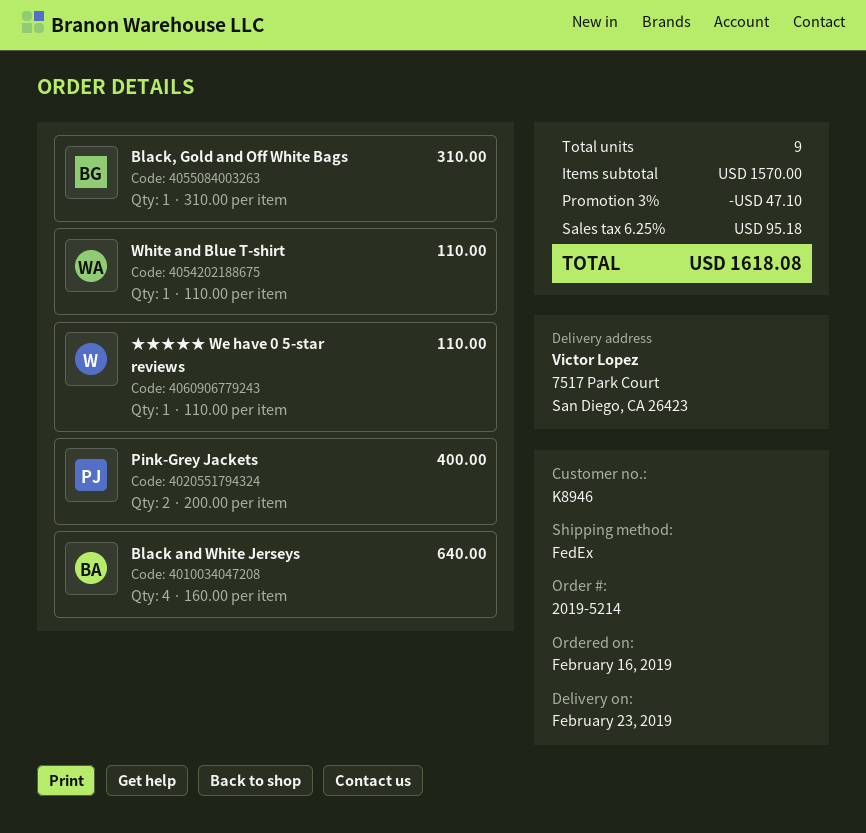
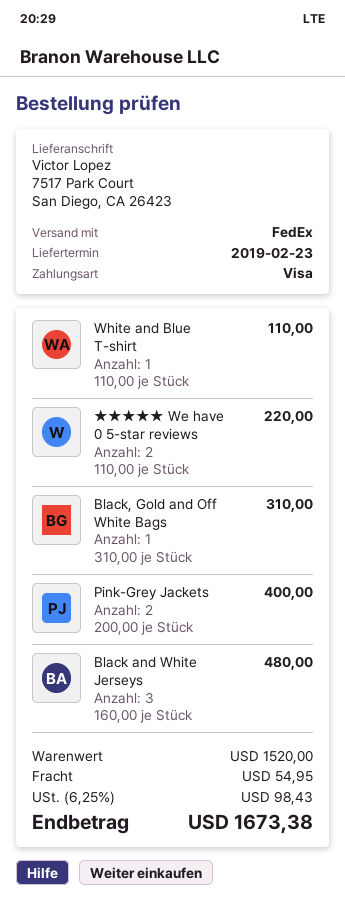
★★★★★ We have 0 5-star reviews: 1 x 110.00 = 110.00 -> 2 x 110.00 = 220.00
Black and White Jerseys: 4 x 160.00 = 640.00 -> 3 x 160.00 = 480.00
subtotal: 1570.00 -> 1520.00
discount: 3% = 47.10 -> none
shipping: none -> 54.95
tax: 6.25% = 95.18 -> 6.25% = 98.43
total: 1618.08 -> 1673.38

